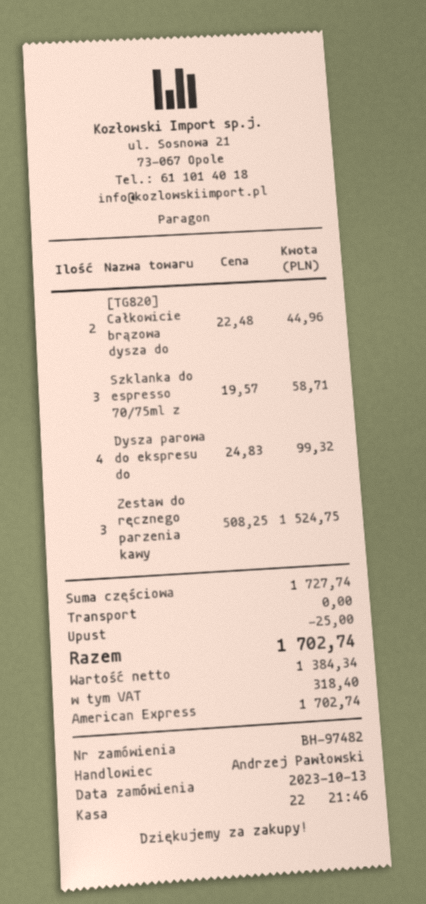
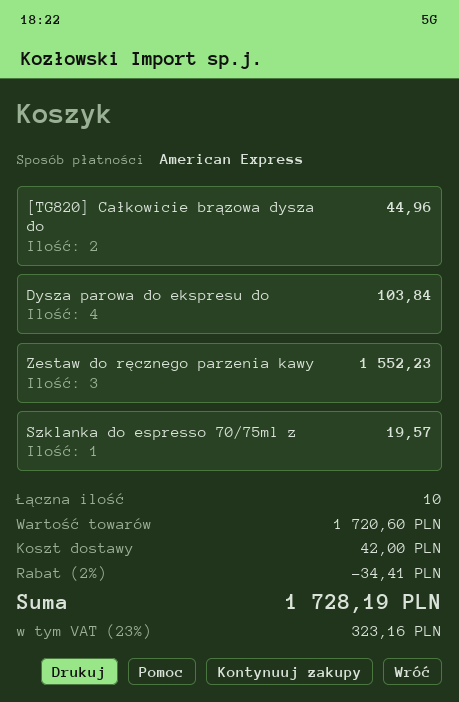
Szklanka do espresso 70/75ml z: 3 for 58.71 -> 1 for 19.57
Dysza parowa do ekspresu do: 4 for 99.32 -> 4 for 103.84
Zestaw do ręcznego parzenia kawy: 3 for 1524.75 -> 3 for 1552.23
subtotal: 1727.74 -> 1720.60
discount: 25.00 -> 34.41
shipping: 0.00 -> 42.00
tax: 318.40 -> 323.16
total: 1702.74 -> 1728.19

